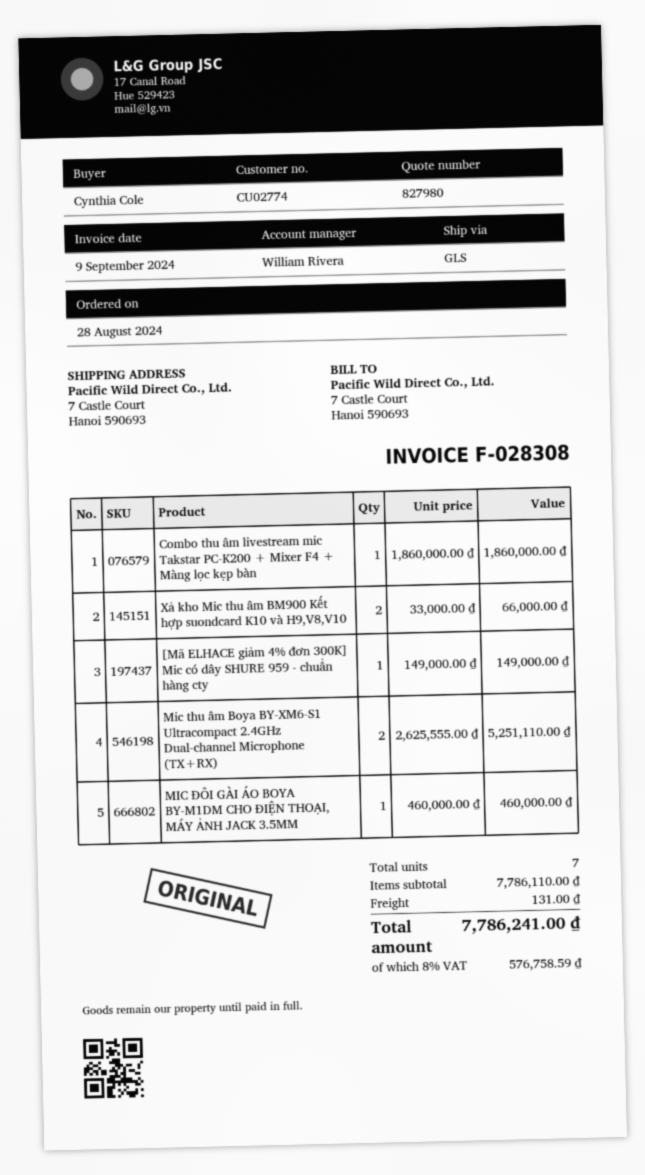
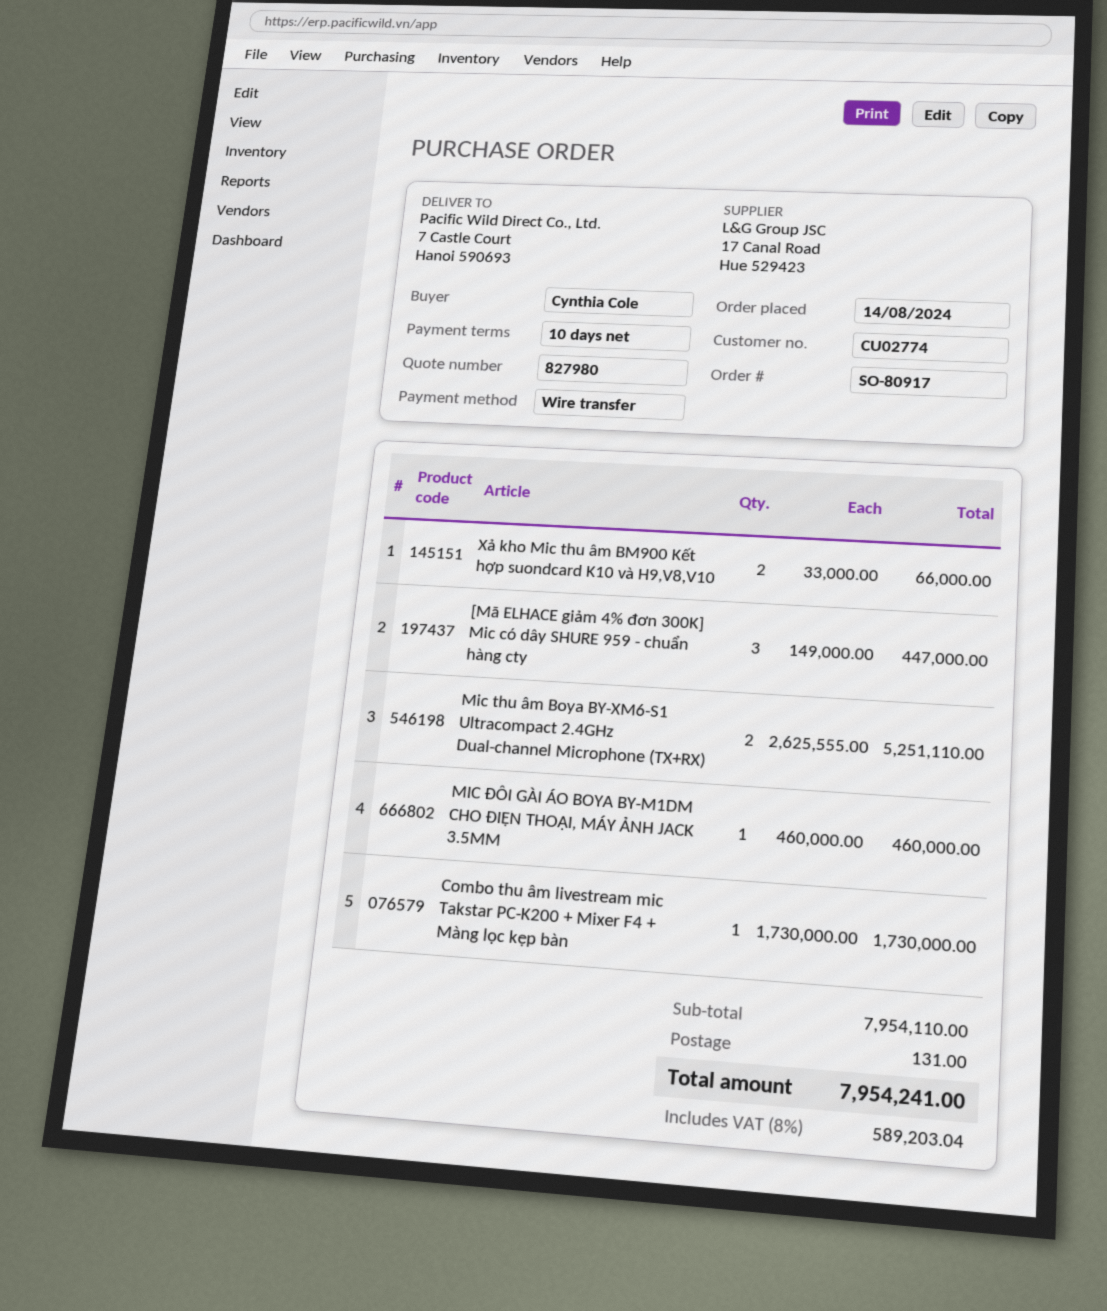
order date: 2024-08-28 -> 2024-08-14
Combo thu âm livestream mic Takstar PC-K200 + Mixer F4 + Màng lọc kẹp bàn: 1 x 1860000.00 = 1860000.00 -> 1 x 1730000.00 = 1730000.00
[Mã ELHACE giảm 4% đơn 300K] Mic có dây SHURE 959 - chuẩn hàng cty: 1 x 149000.00 = 149000.00 -> 3 x 149000.00 = 447000.00
subtotal: 7786110.00 -> 7954110.00
tax: 8% = 576758.59 -> 8% = 589203.04
total: 7786241.00 -> 7954241.00

